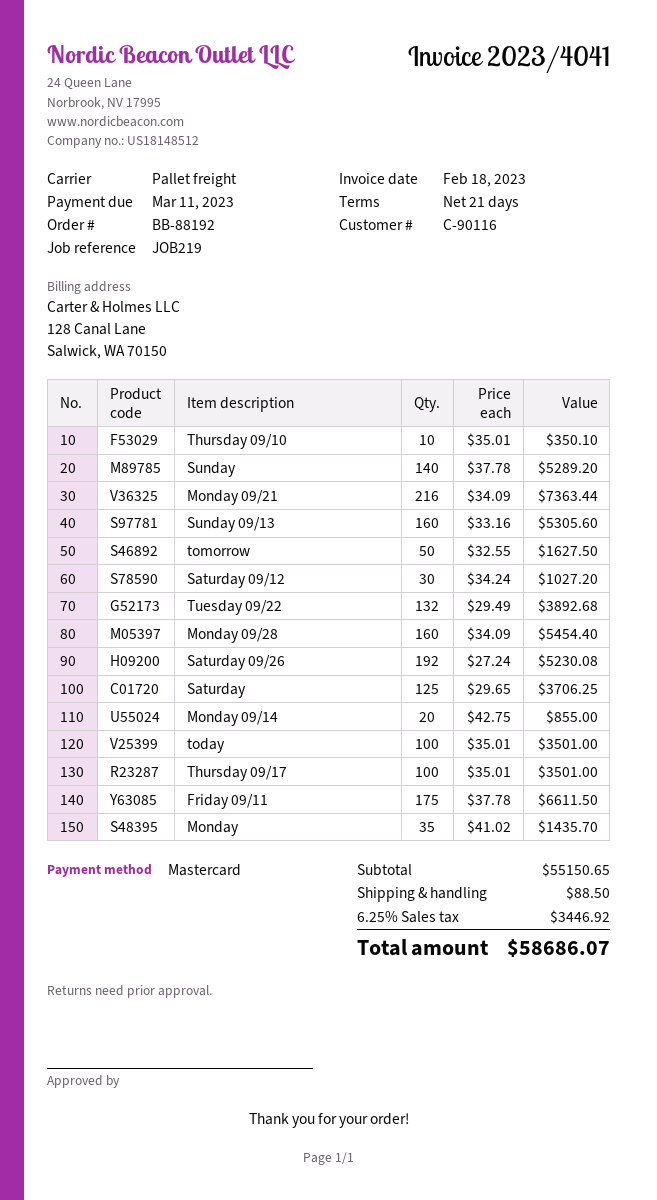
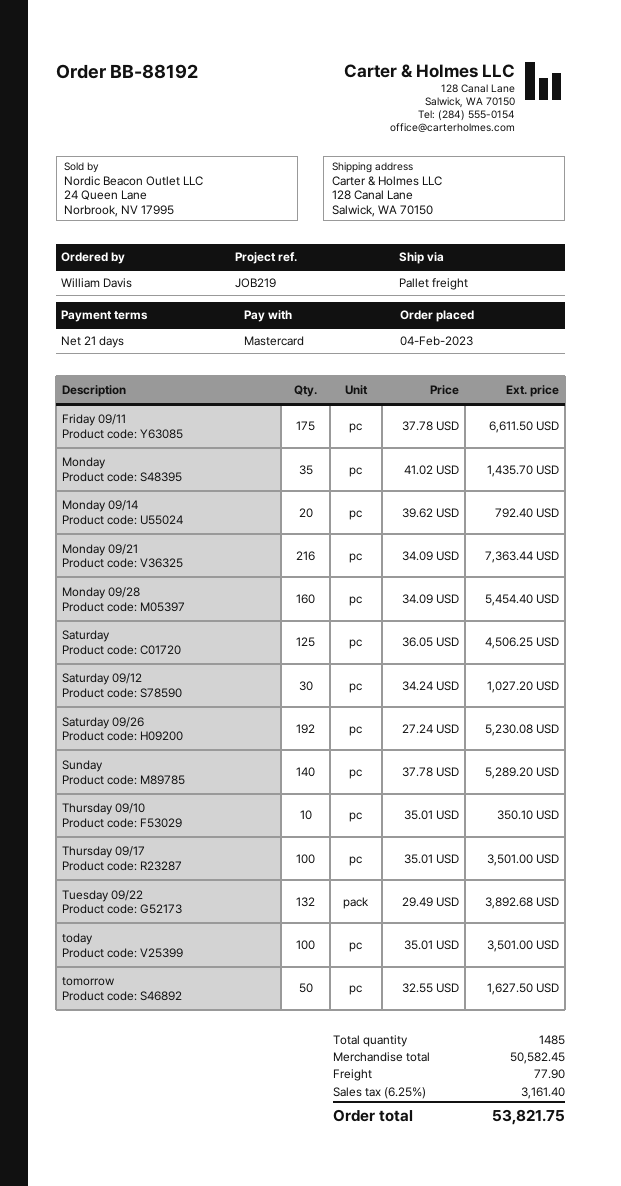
Sunday 09/13: 160 x 33.16 = 5305.60 -> none
Saturday: 125 x 29.65 = 3706.25 -> 125 x 36.05 = 4506.25
Monday 09/14: 20 x 42.75 = 855.00 -> 20 x 39.62 = 792.40
subtotal: 55150.65 -> 50582.45
shipping: 88.50 -> 77.90
tax: 6.25% = 3446.92 -> 6.25% = 3161.40
total: 58686.07 -> 53821.75

